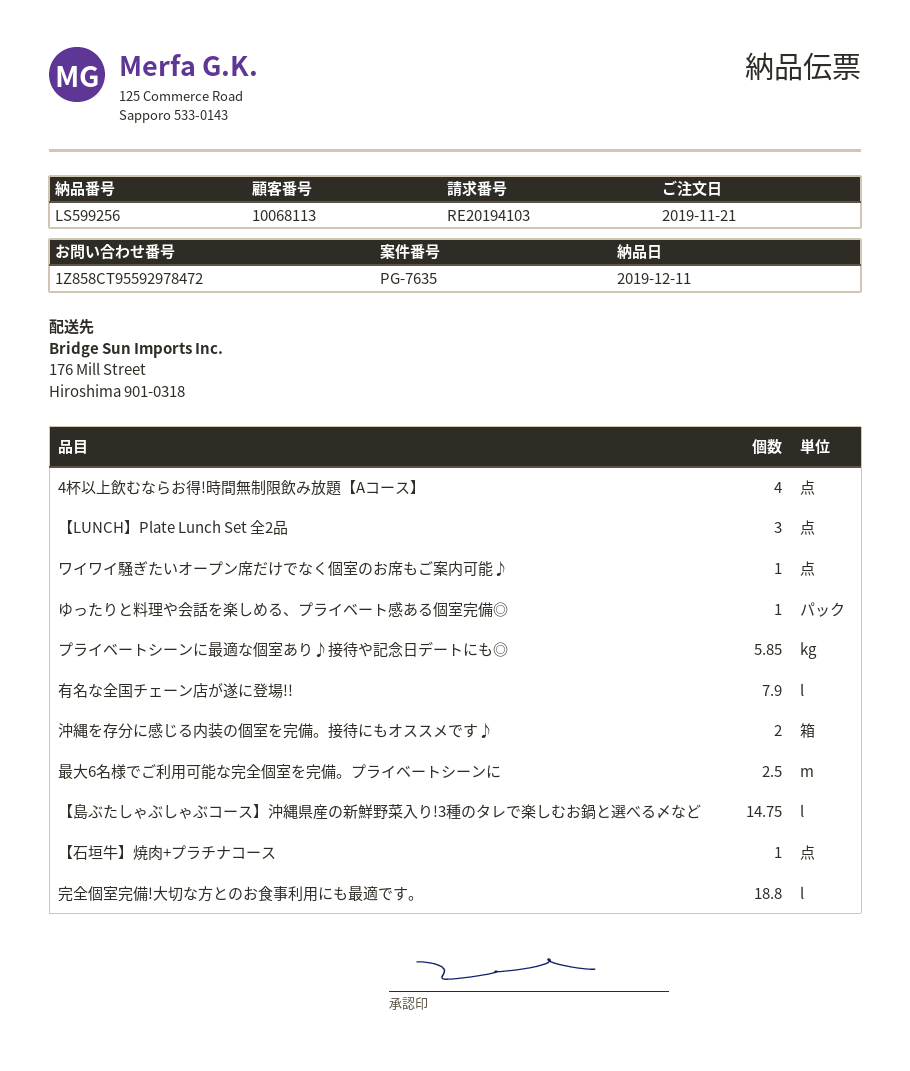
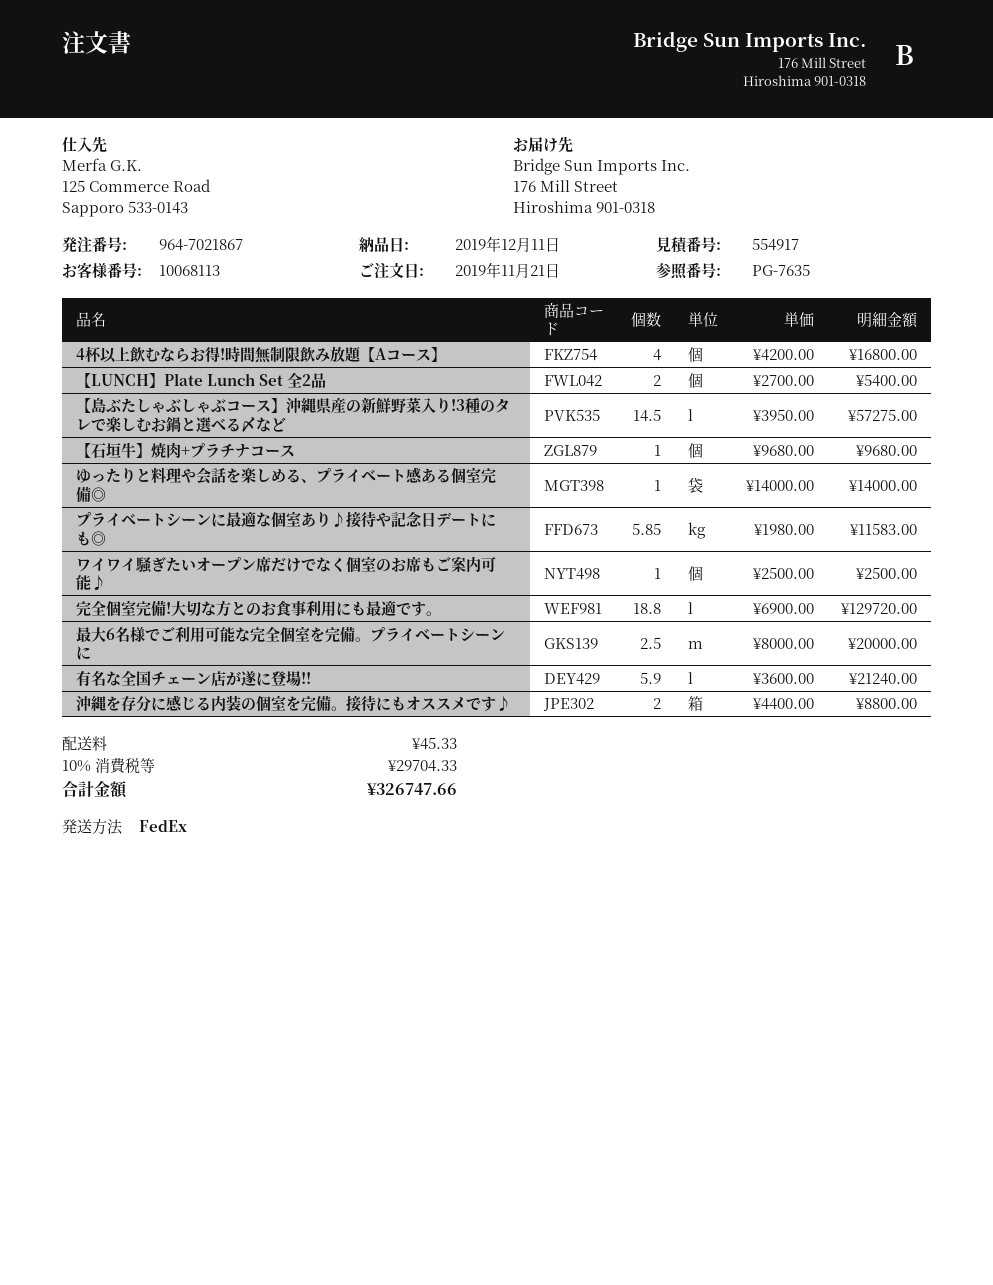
【LUNCH】Plate Lunch Set 全2品: 3 -> 2
有名な全国チェーン店が遂に登場!!: 7.9 -> 5.9
【島ぶたしゃぶしゃぶコース】沖縄県産の新鮮野菜入り!3種のタレで楽しむお鍋と選べる〆など: 14.75 -> 14.5

